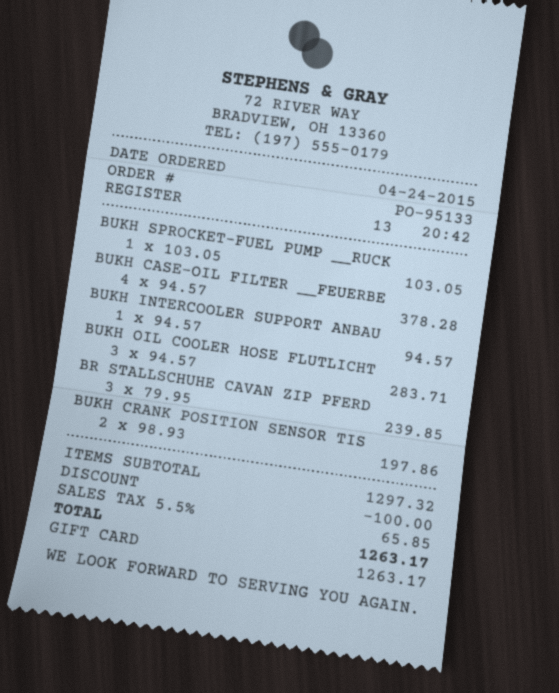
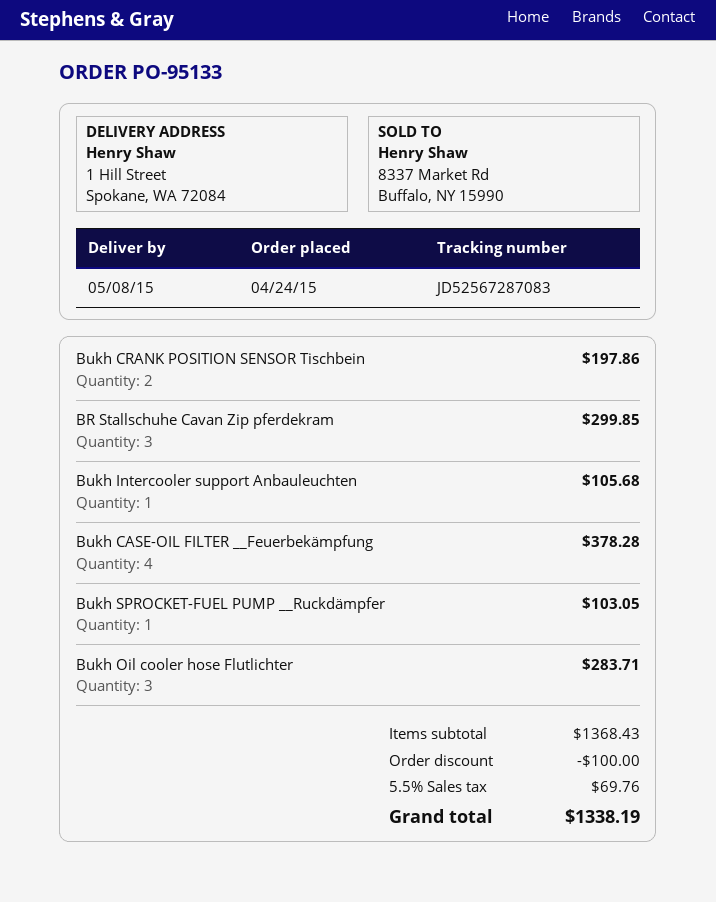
BUKH INTERCOOLER SUPPORT ANBAU: 1 for 94.57 -> 1 for 105.68
BR STALLSCHUHE CAVAN ZIP PFERD: 3 for 239.85 -> 3 for 299.85
subtotal: 1297.32 -> 1368.43
tax: 5.5% = 65.85 -> 5.5% = 69.76
total: 1263.17 -> 1338.19

